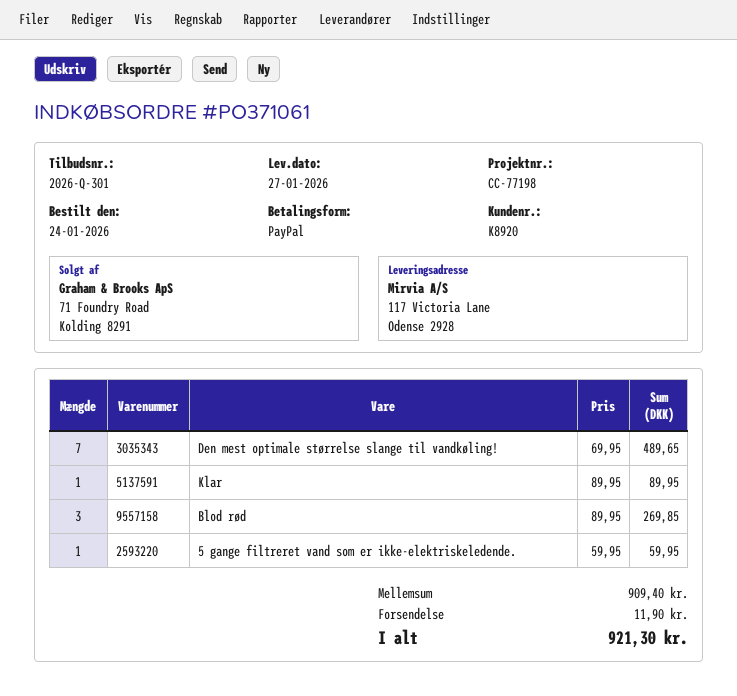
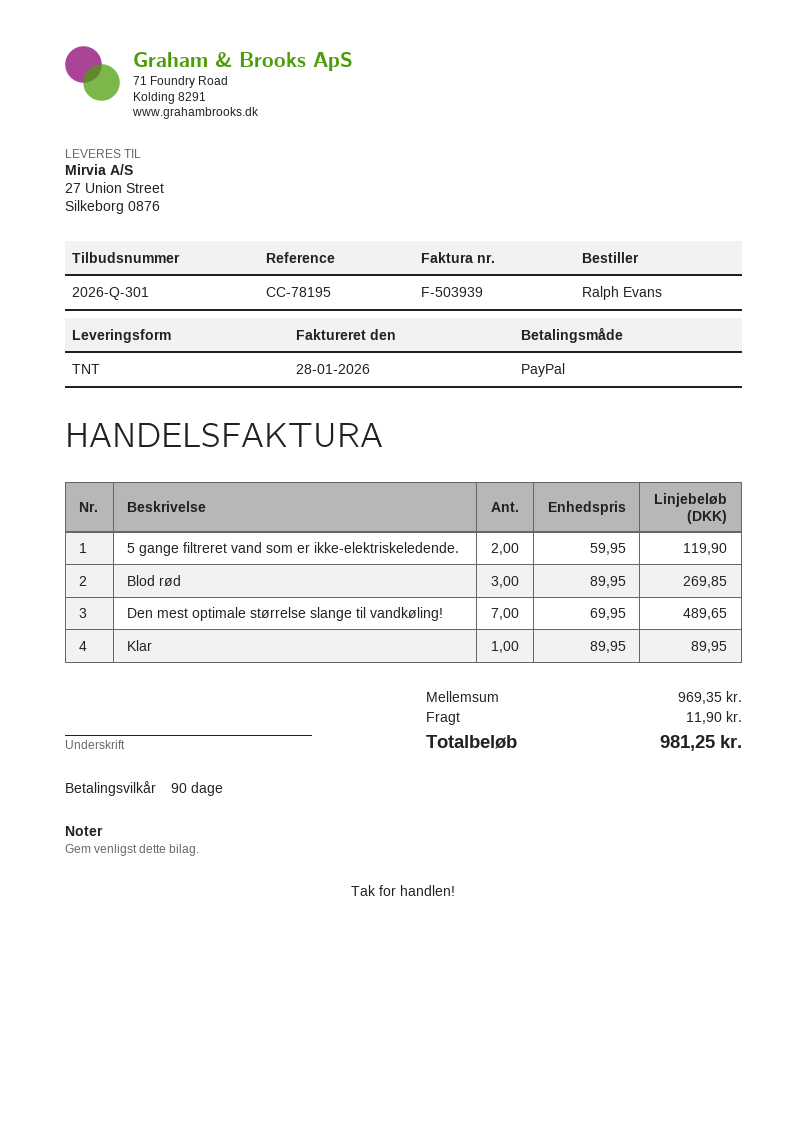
reference: CC-77198 -> CC-78195
ship to: 117 Victoria Lane, Odense 2928 -> 27 Union Street, Silkeborg 0876
5 gange filtreret vand som er ikke-elektriskeledende.: 1 x 59.95 = 59.95 -> 2 x 59.95 = 119.90
subtotal: 909.40 -> 969.35
total: 921.30 -> 981.25

